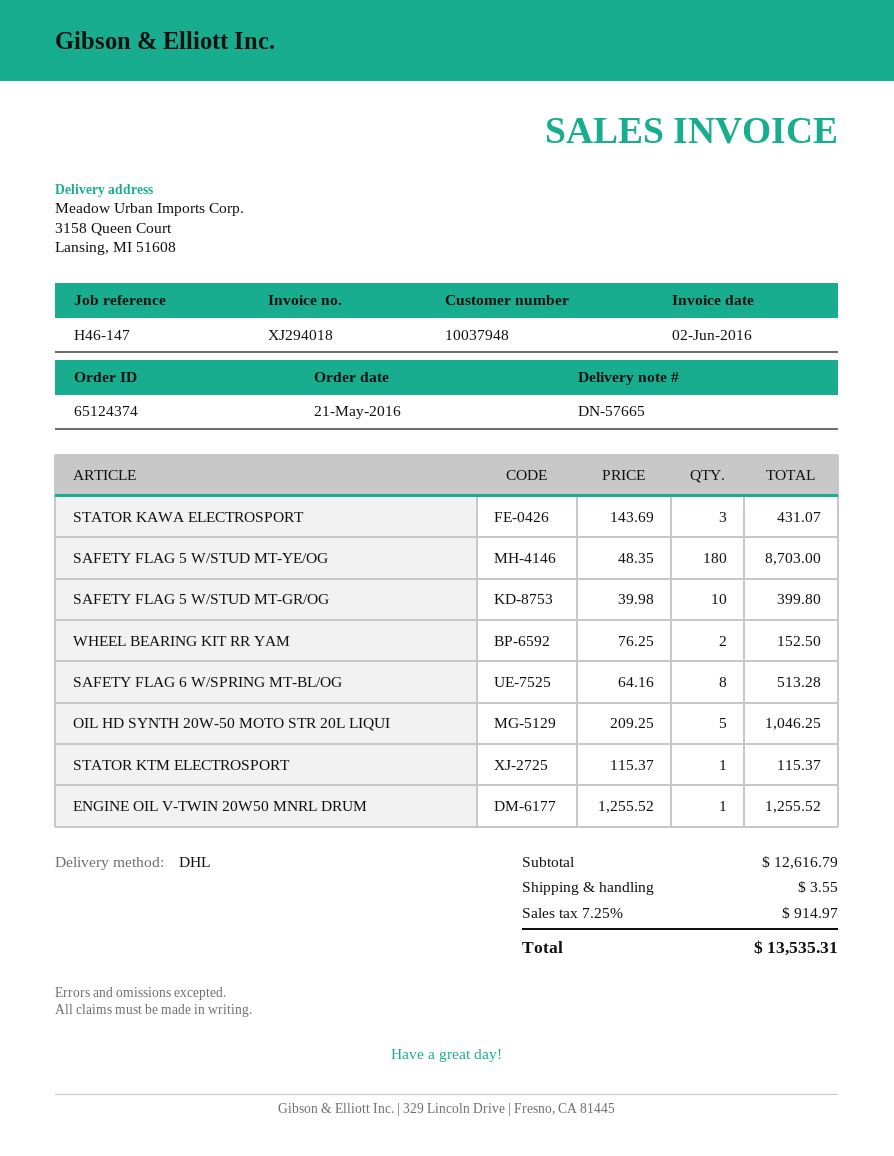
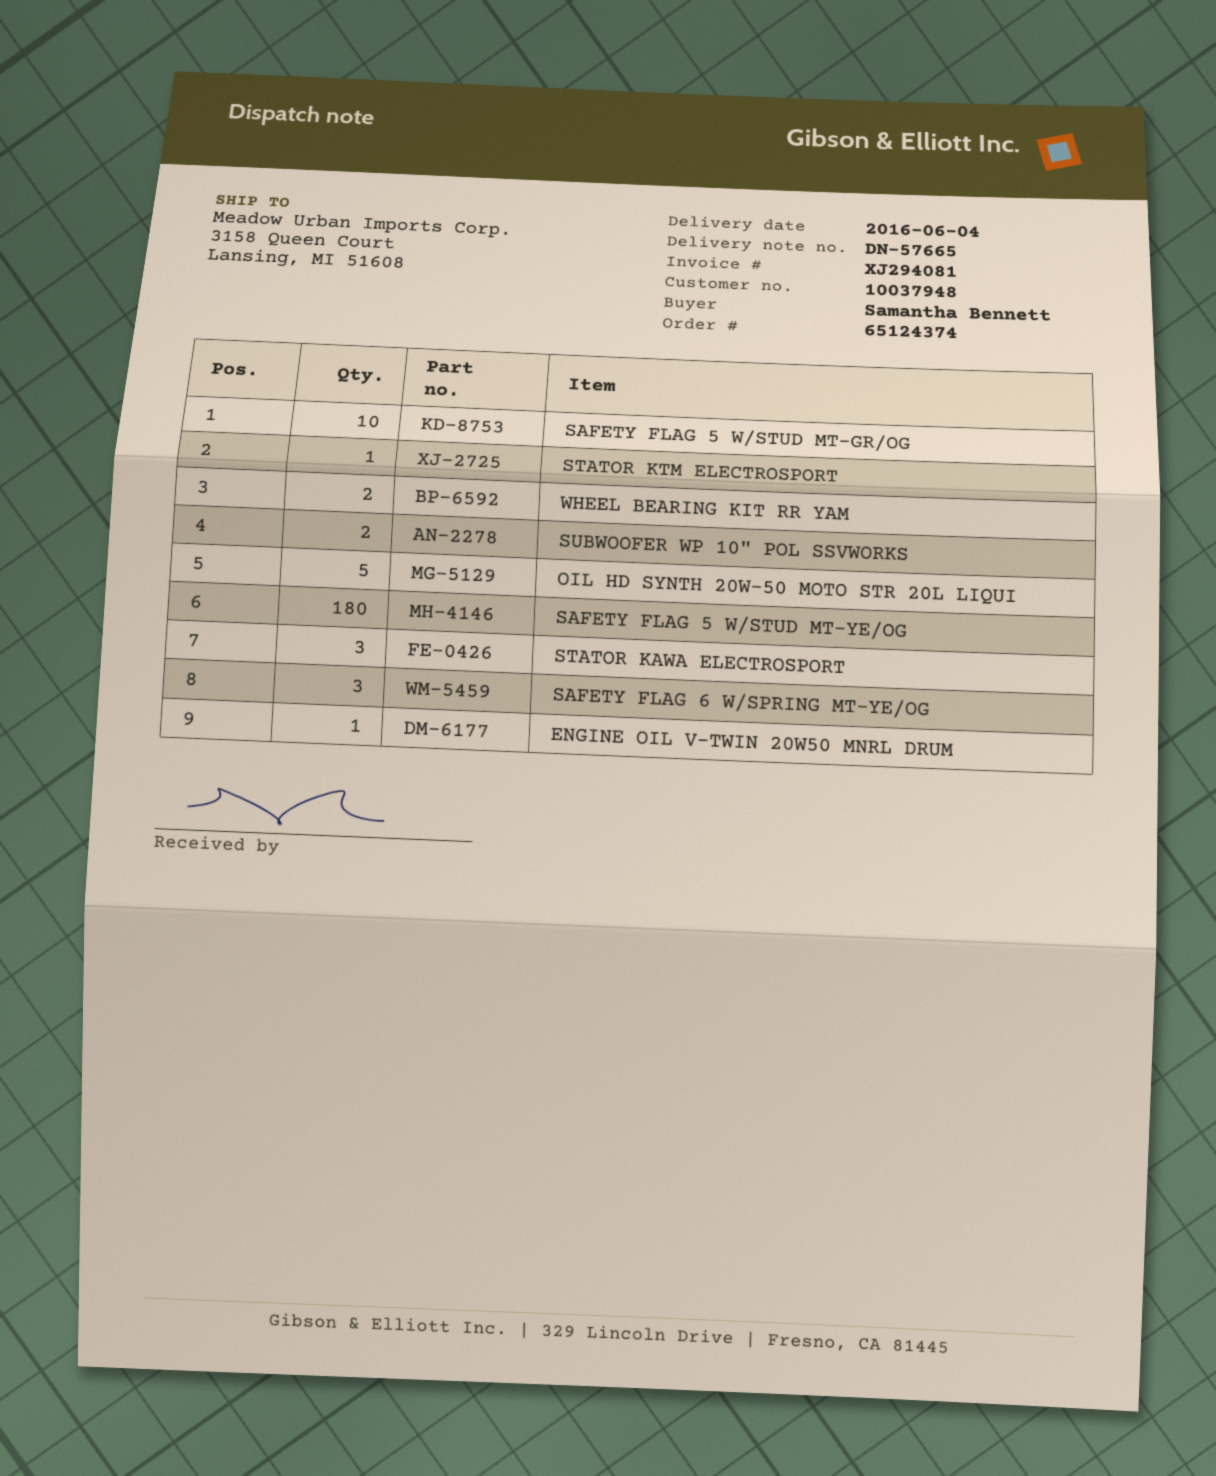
invoice number: XJ294018 -> XJ294081
SAFETY FLAG 6 W/SPRING MT-BL/OG: 8 -> none
SUBWOOFER WP 10" POL SSVWORKS: none -> 2
SAFETY FLAG 6 W/SPRING MT-YE/OG: none -> 3

